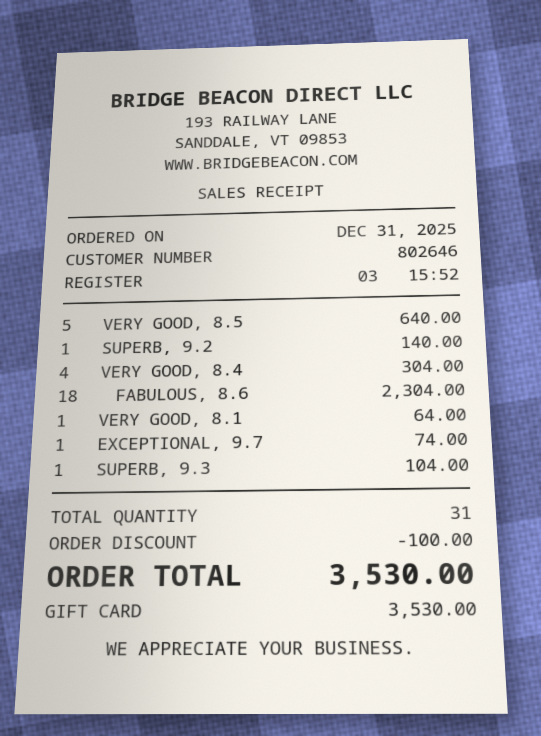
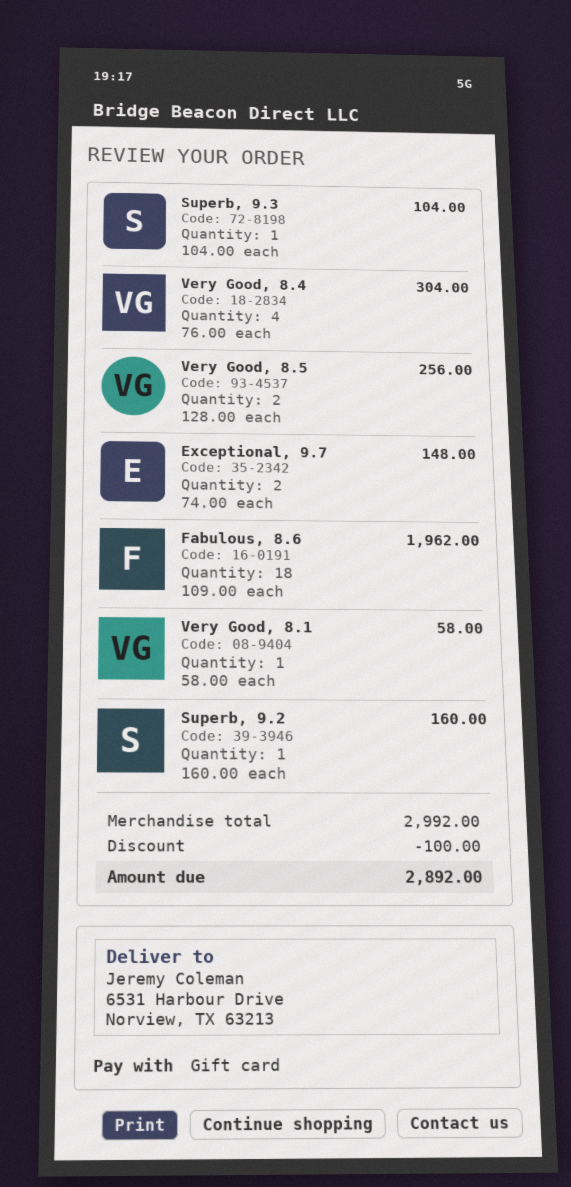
VERY GOOD, 8.5: 5 for 640.00 -> 2 for 256.00
SUPERB, 9.2: 1 for 140.00 -> 1 for 160.00
FABULOUS, 8.6: 18 for 2304.00 -> 18 for 1962.00
VERY GOOD, 8.1: 1 for 64.00 -> 1 for 58.00
EXCEPTIONAL, 9.7: 1 for 74.00 -> 2 for 148.00
total: 3530.00 -> 2892.00

